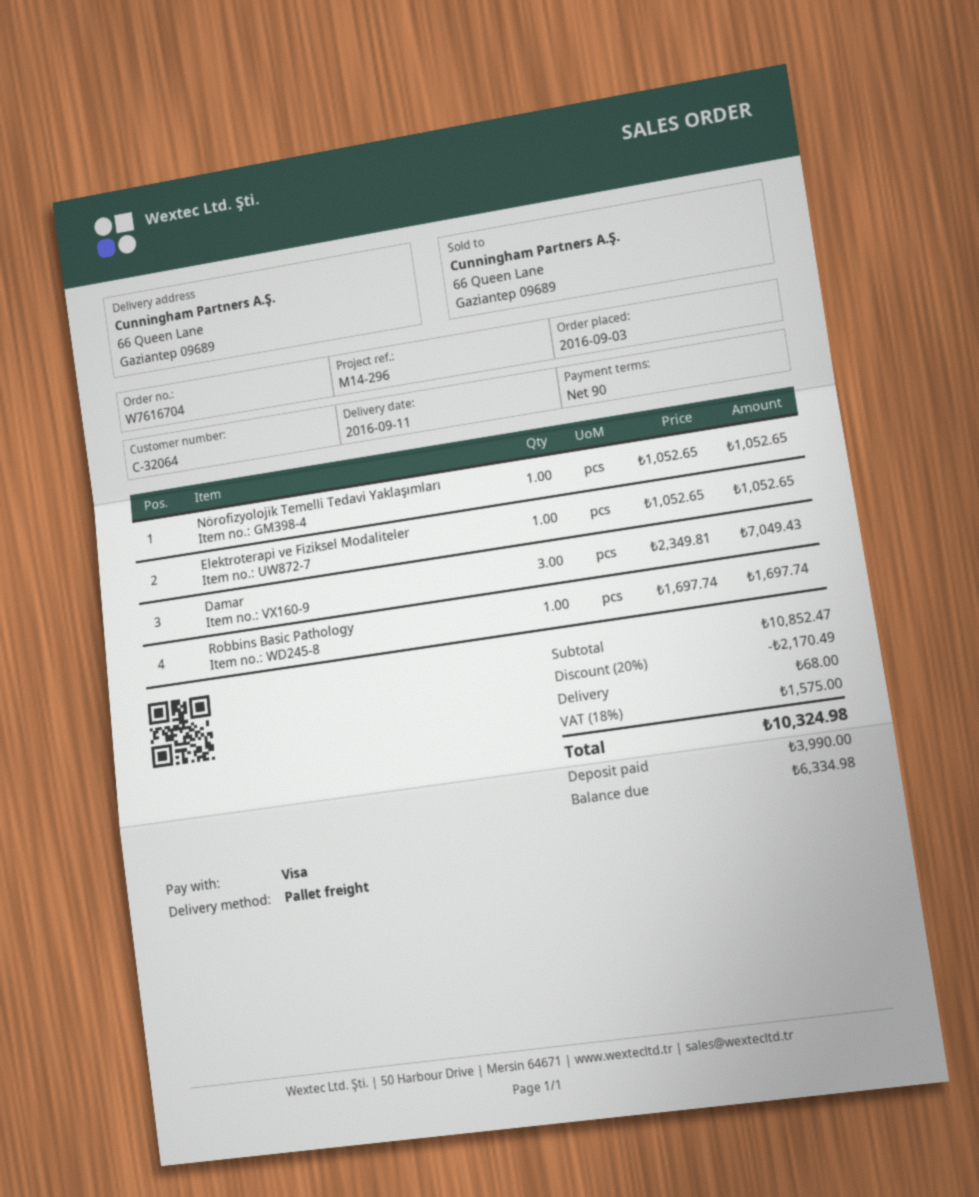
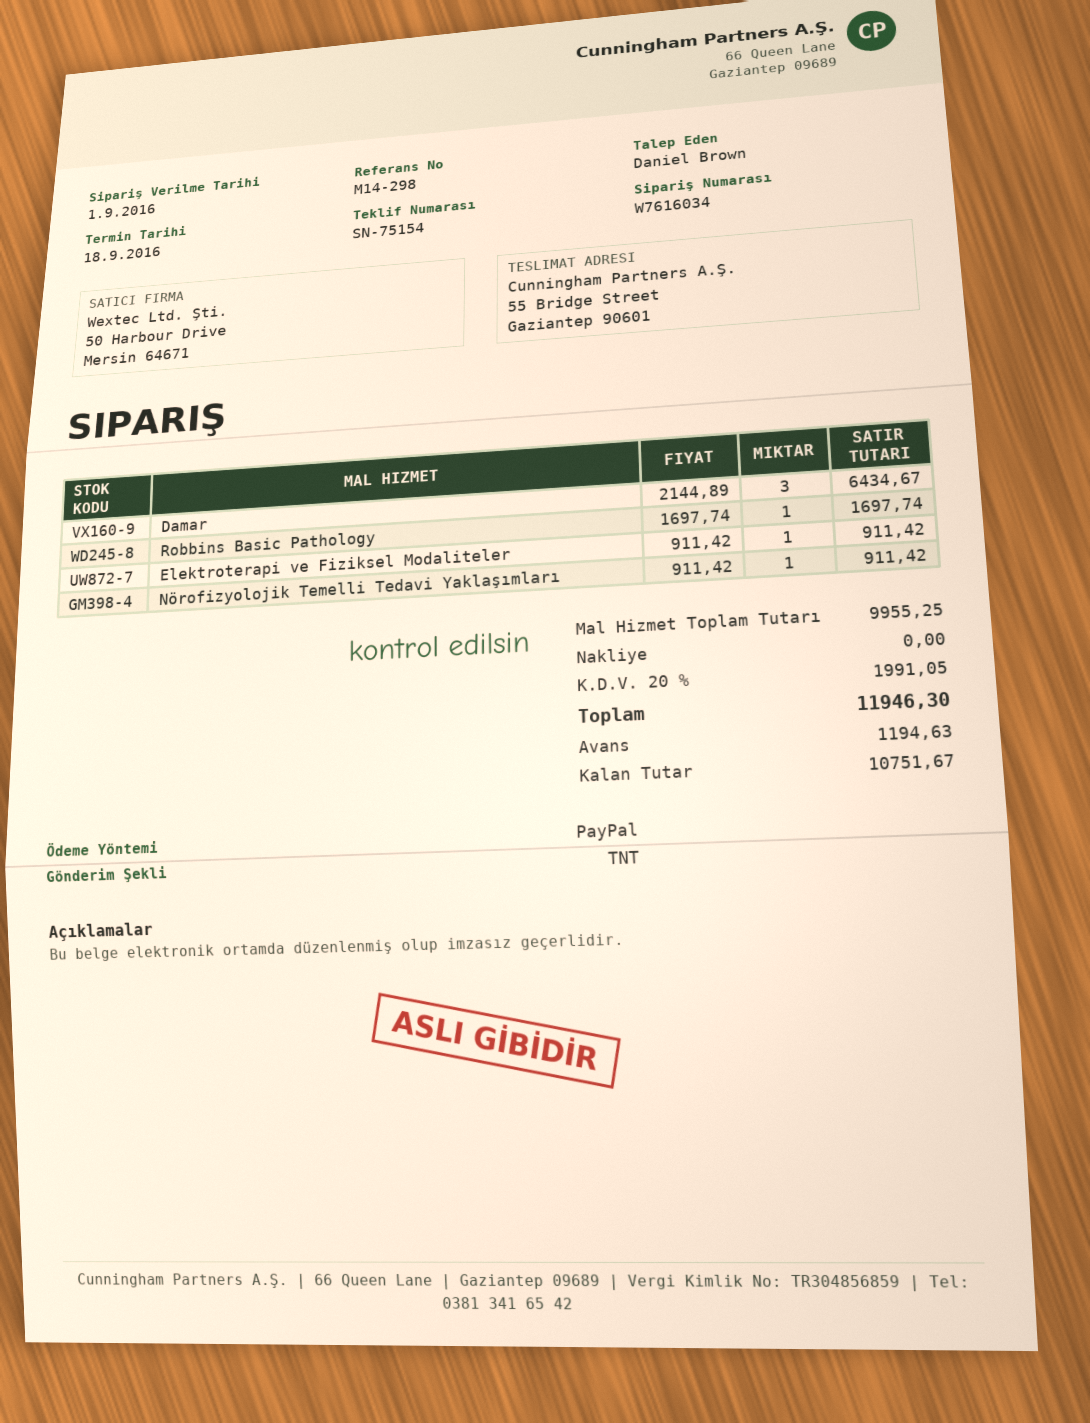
order number: W7616704 -> W7616034
order date: 2016-09-03 -> 2016-09-01
delivery date: 2016-09-11 -> 2016-09-18
reference: M14-296 -> M14-298
payment method: Visa -> PayPal
shipping method: pallet freight -> TNT
ship to: 66 Queen Lane, Gaziantep 09689 -> 55 Bridge Street, Gaziantep 90601
Nörofizyolojik Temelli Tedavi Yaklaşımları: 1 x 1052.65 = 1052.65 -> 1 x 911.42 = 911.42
Elektroterapi ve Fiziksel Modaliteler: 1 x 1052.65 = 1052.65 -> 1 x 911.42 = 911.42
Damar: 3 x 2349.81 = 7049.43 -> 3 x 2144.89 = 6434.67
subtotal: 10852.47 -> 9955.25
discount: 20% = 2170.49 -> none
shipping: 68.00 -> 0.00
tax: 18% = 1575.00 -> 20% = 1991.05
total: 10324.98 -> 11946.30
deposit: 3990.00 -> 1194.63
balance: 6334.98 -> 10751.67

